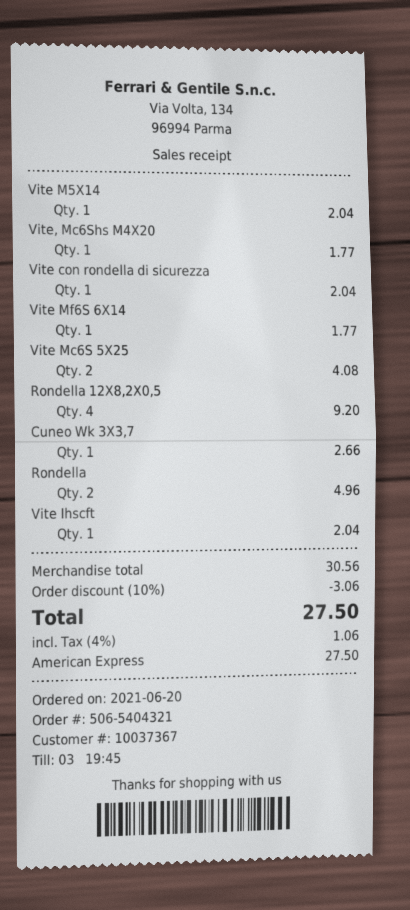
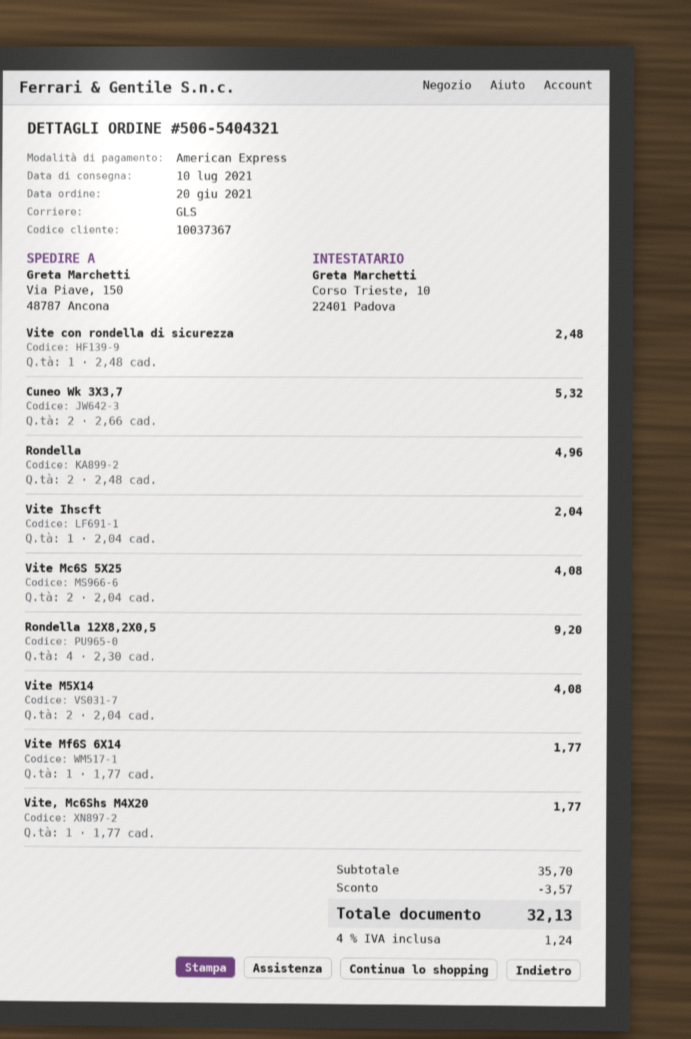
Vite M5X14: 1 for 2.04 -> 2 for 4.08
Vite con rondella di sicurezza: 1 for 2.04 -> 1 for 2.48
Cuneo Wk 3X3,7: 1 for 2.66 -> 2 for 5.32
subtotal: 30.56 -> 35.70
discount: 3.06 -> 3.57
tax: 4% = 1.06 -> 4% = 1.24
total: 27.50 -> 32.13

